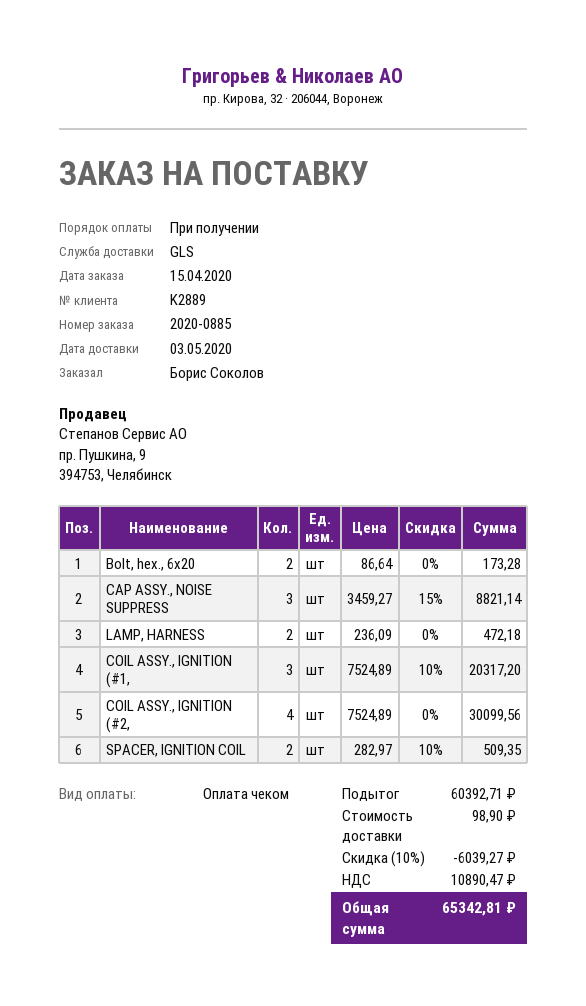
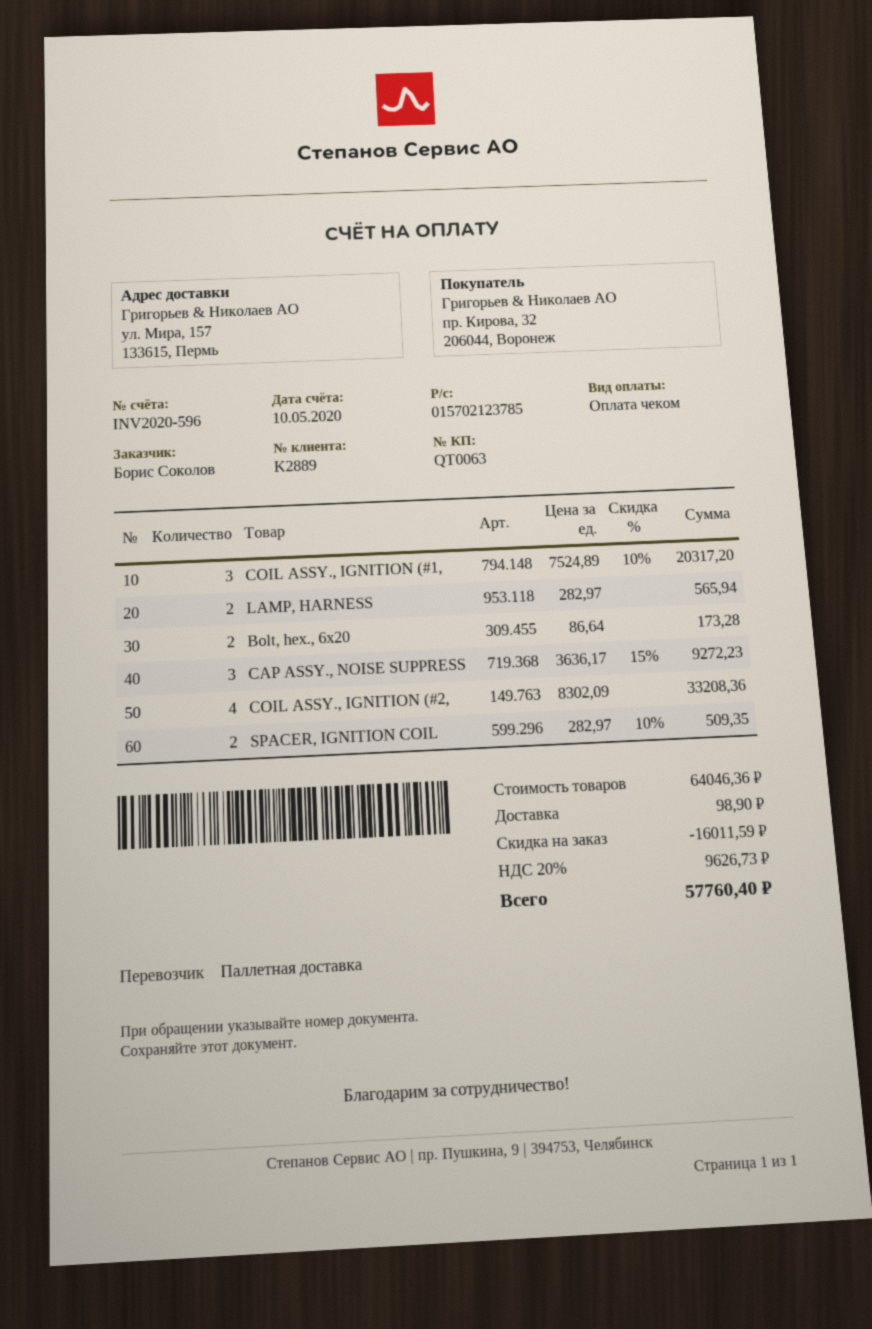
shipping method: GLS -> pallet freight
CAP ASSY., NOISE SUPPRESS: 3 x 3459.27 - 15% = 8821.14 -> 3 x 3636.17 - 15% = 9272.23
LAMP, HARNESS: 2 x 236.09 = 472.18 -> 2 x 282.97 = 565.94
COIL ASSY., IGNITION (#2,: 4 x 7524.89 = 30099.56 -> 4 x 8302.09 = 33208.36
subtotal: 60392.71 -> 64046.36
discount: 6039.27 -> 16011.59
tax: 10890.47 -> 9626.73
total: 65342.81 -> 57760.40

